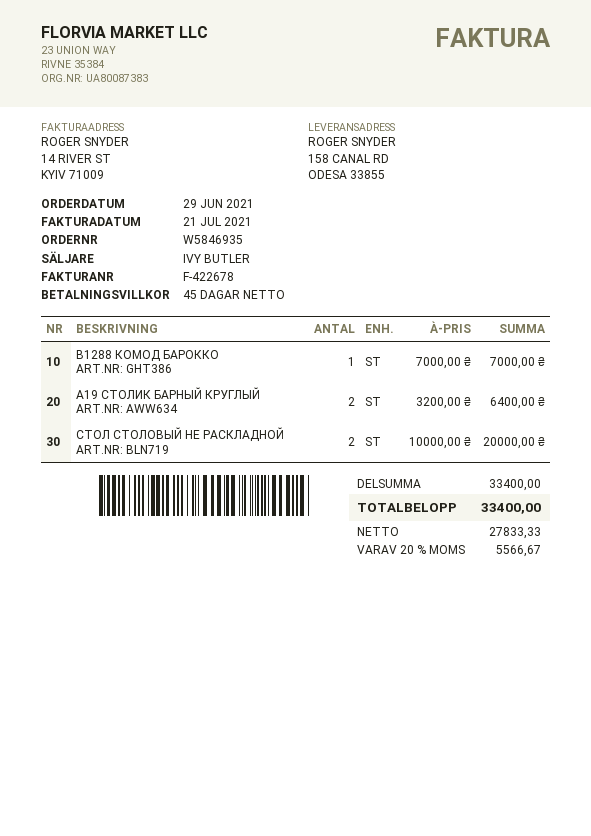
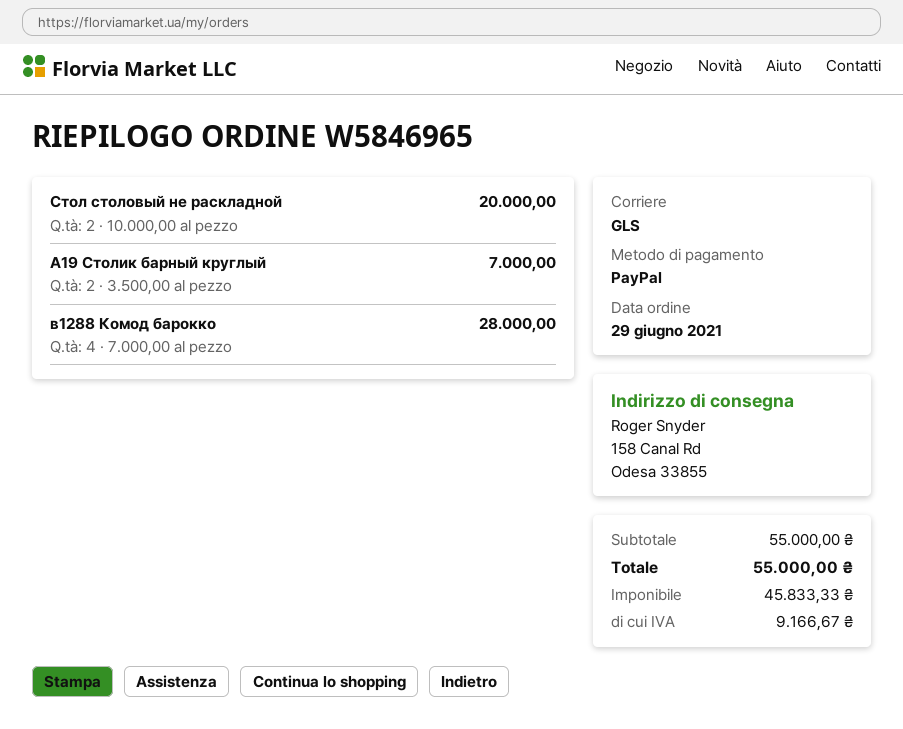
order number: W5846935 -> W5846965
В1288 КОМОД БАРОККО: 1 x 7000.00 = 7000.00 -> 4 x 7000.00 = 28000.00
А19 СТОЛИК БАРНЫЙ КРУГЛЫЙ: 2 x 3200.00 = 6400.00 -> 2 x 3500.00 = 7000.00
subtotal: 33400.00 -> 55000.00
net: 27833.33 -> 45833.33
tax: 5566.67 -> 9166.67
total: 33400.00 -> 55000.00

